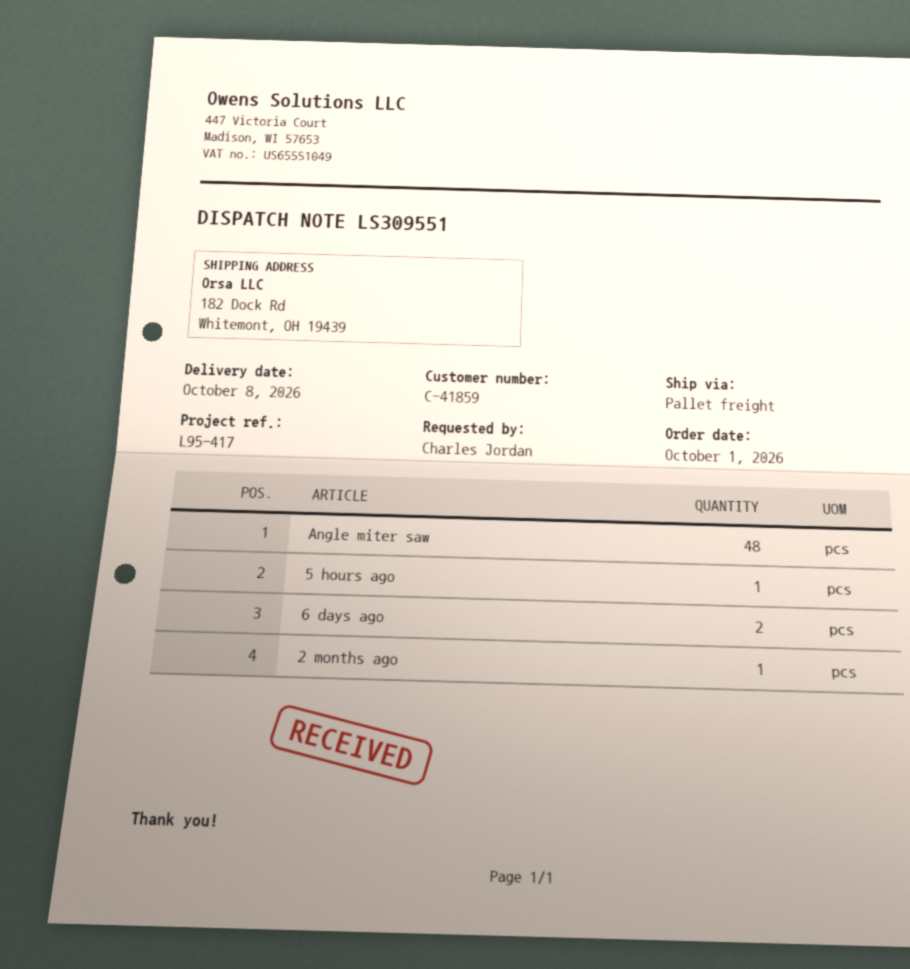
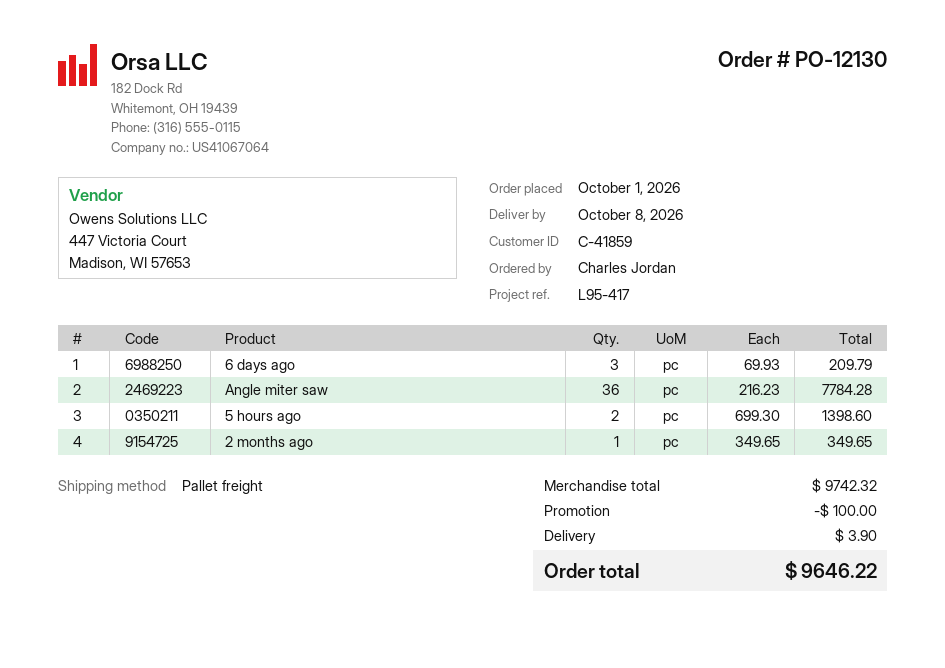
Angle miter saw: 48 -> 36
5 hours ago: 1 -> 2
6 days ago: 2 -> 3

